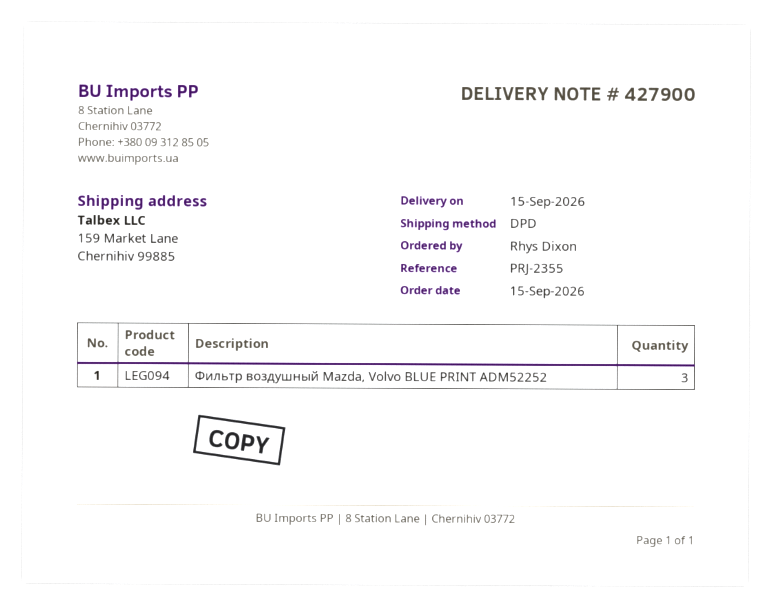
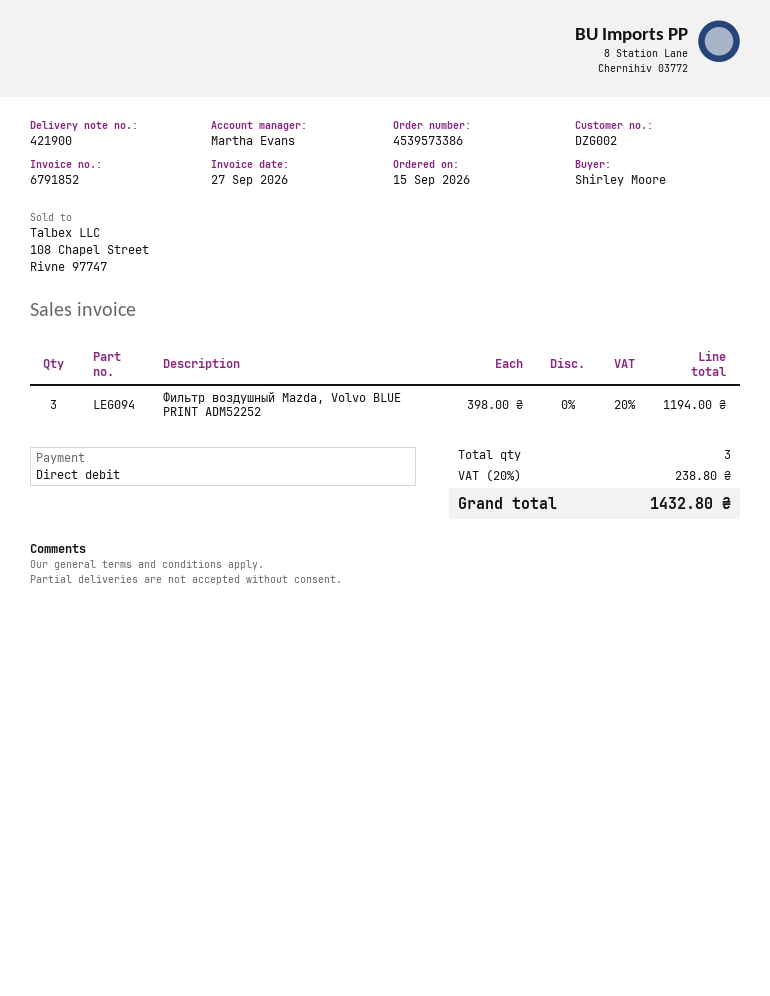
delivery note number: 427900 -> 421900
ordered by: Rhys Dixon -> Shirley Moore

